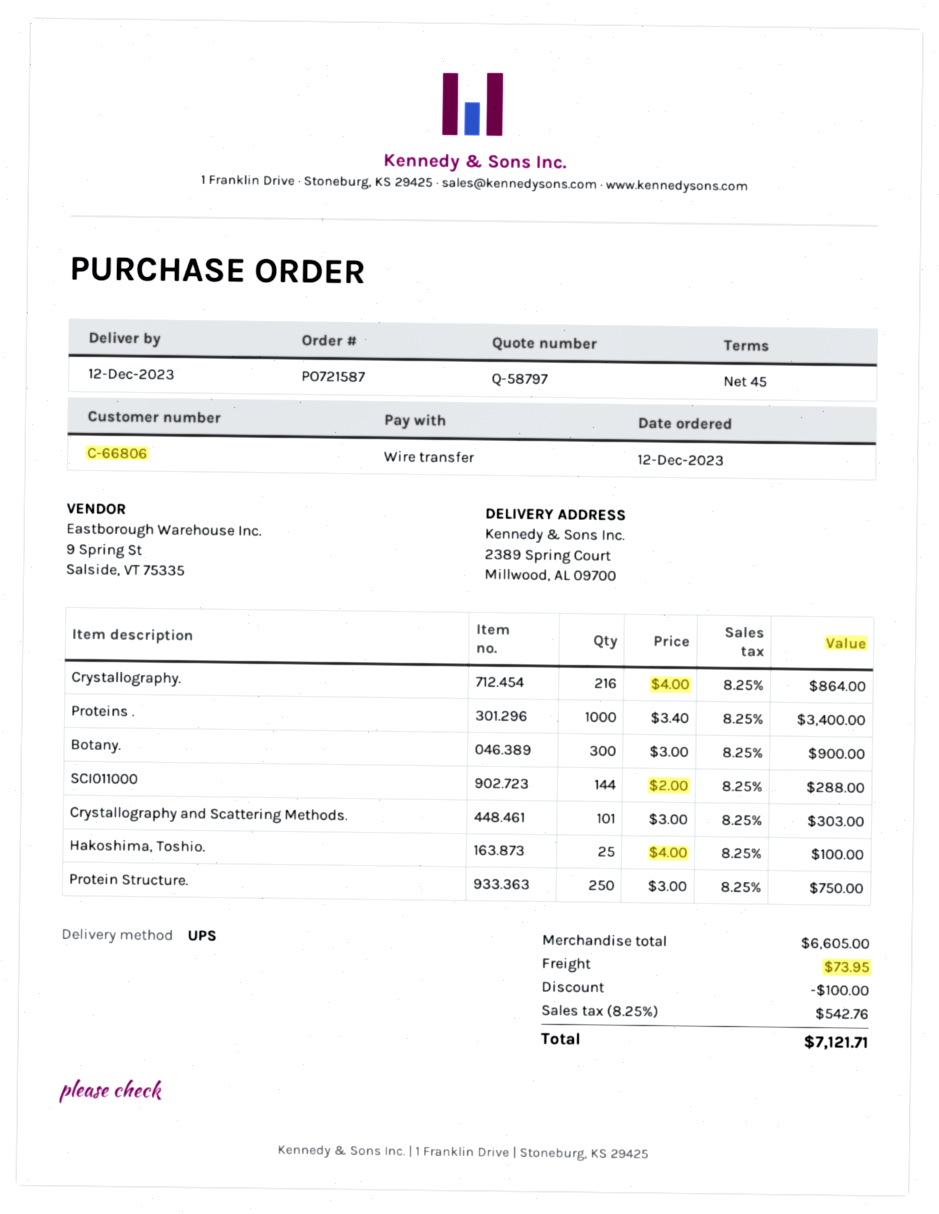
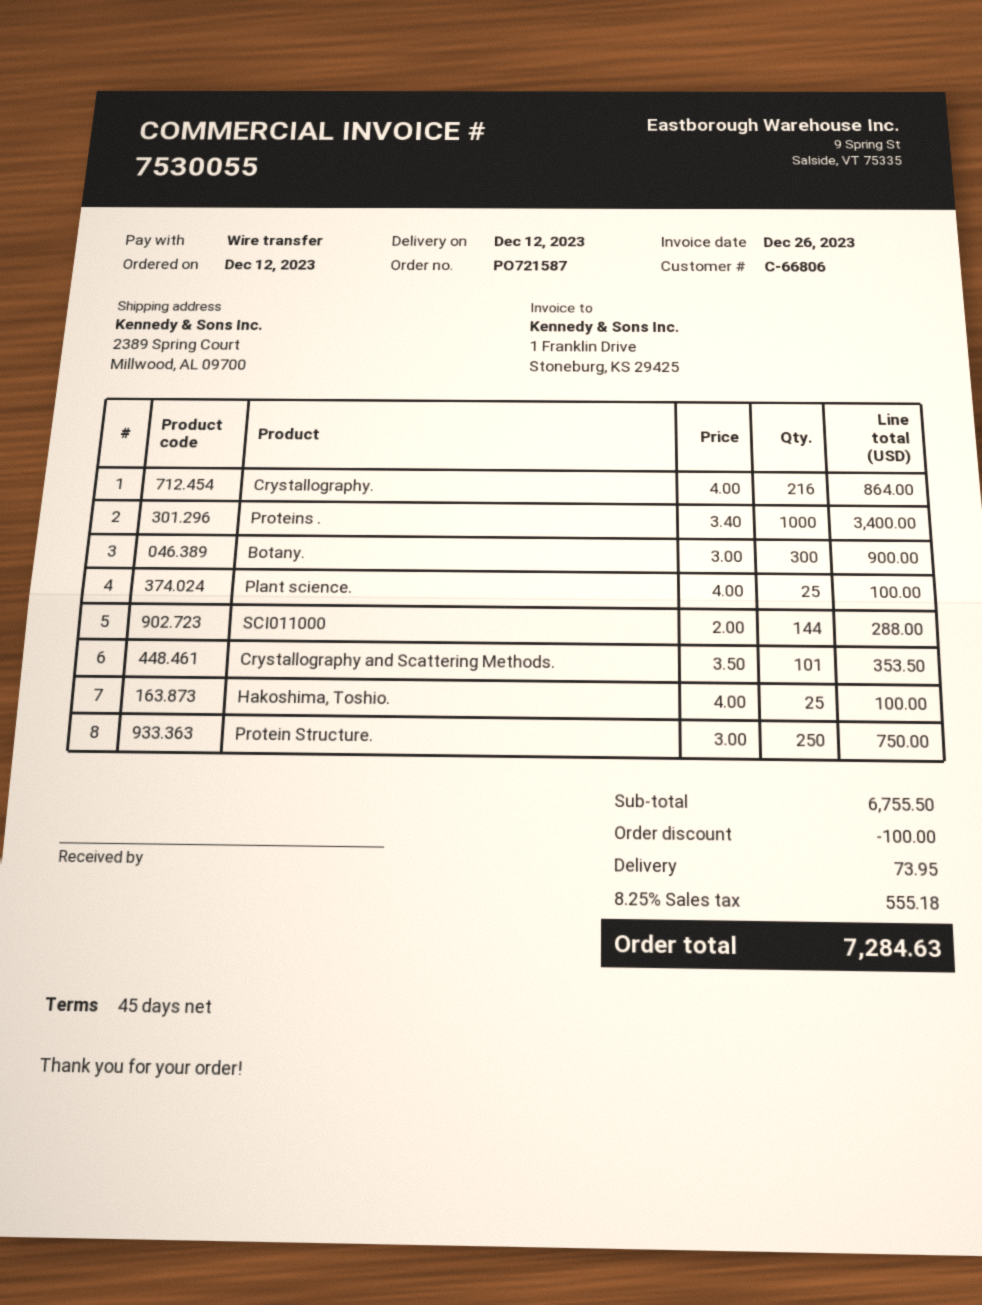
Crystallography and Scattering Methods.: 101 x 3.00 = 303.00 -> 101 x 3.50 = 353.50
Plant science.: none -> 25 x 4.00 = 100.00
subtotal: 6605.00 -> 6755.50
tax: 8.25% = 542.76 -> 8.25% = 555.18
total: 7121.71 -> 7284.63

